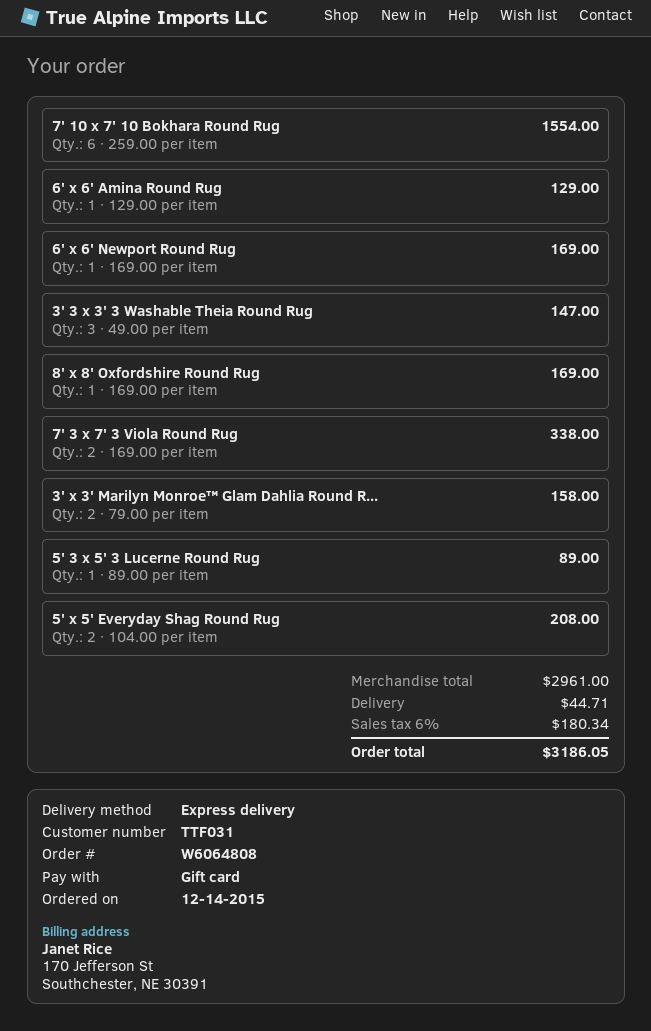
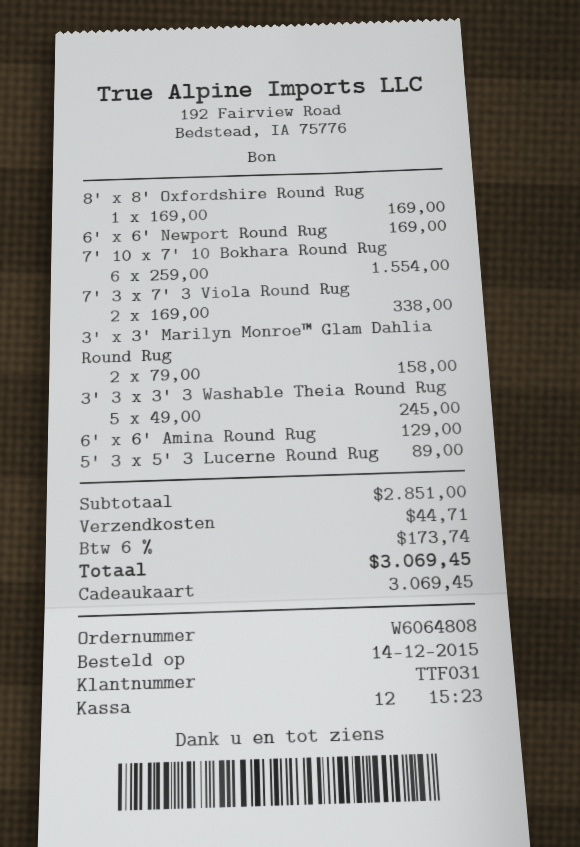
3' 3 x 3' 3 Washable Theia Round Rug: 3 x 49.00 = 147.00 -> 5 x 49.00 = 245.00
5' x 5' Everyday Shag Round Rug: 2 x 104.00 = 208.00 -> none
subtotal: 2961.00 -> 2851.00
tax: 6% = 180.34 -> 6% = 173.74
total: 3186.05 -> 3069.45

